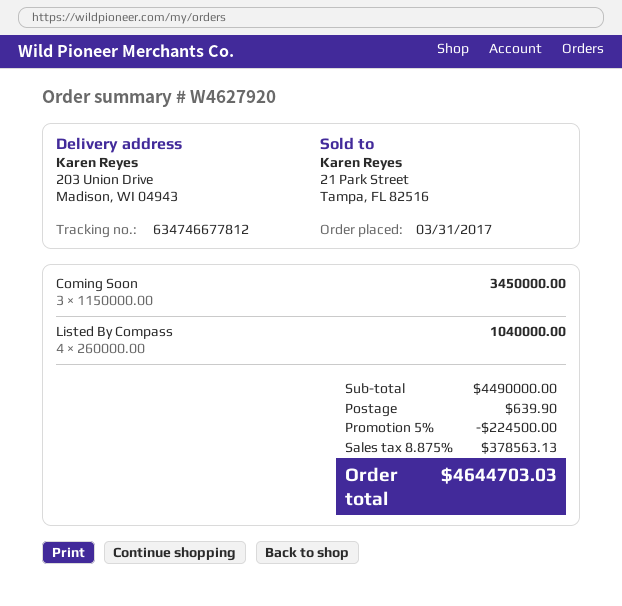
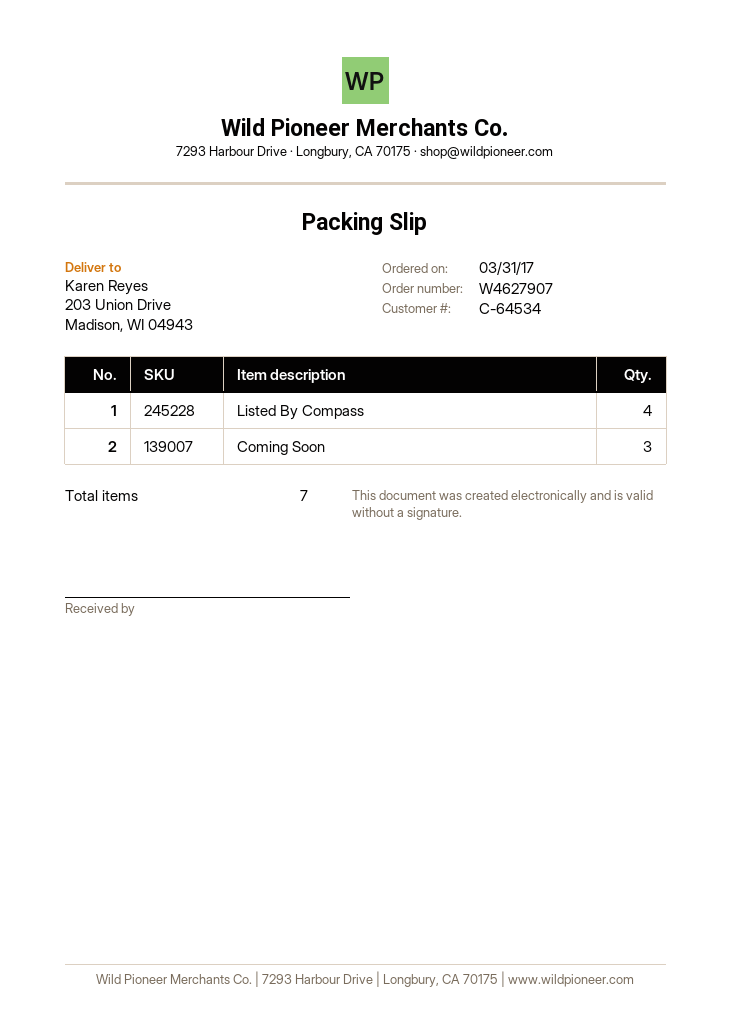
order number: W4627920 -> W4627907

